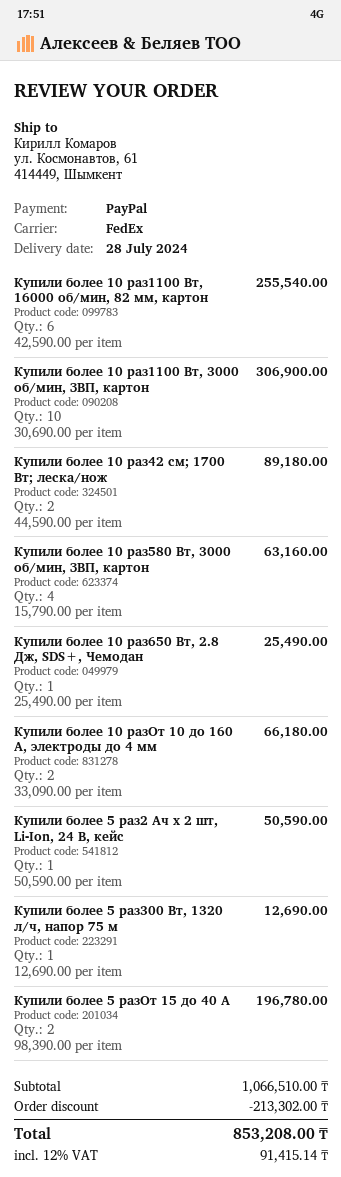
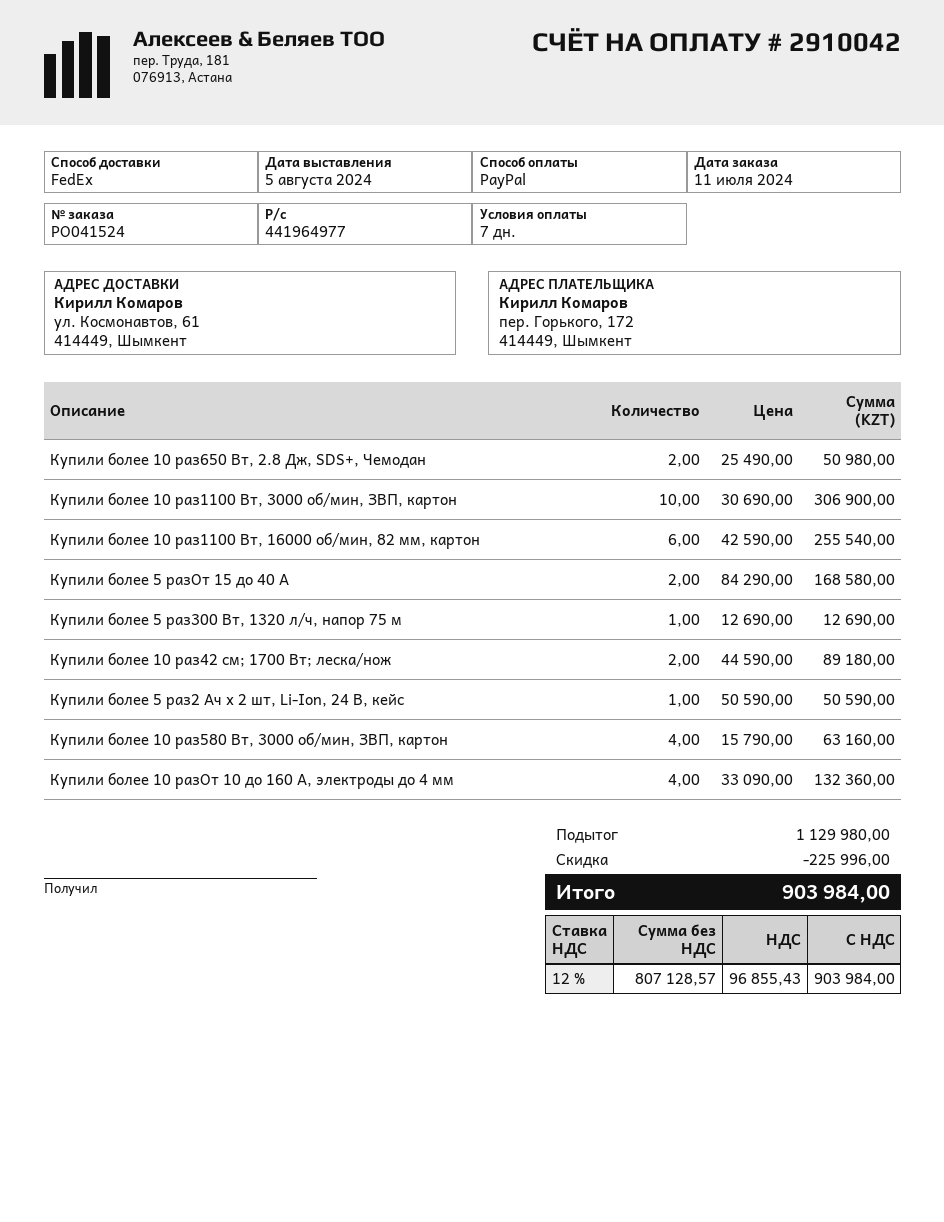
Купили более 10 раз650 Вт, 2.8 Дж, SDS+, Чемодан: 1 x 25490.00 = 25490.00 -> 2 x 25490.00 = 50980.00
Купили более 10 разОт 10 до 160 А, электроды до 4 мм: 2 x 33090.00 = 66180.00 -> 4 x 33090.00 = 132360.00
Купили более 5 разОт 15 до 40 А: 2 x 98390.00 = 196780.00 -> 2 x 84290.00 = 168580.00
subtotal: 1066510.00 -> 1129980.00
discount: 213302.00 -> 225996.00
tax: 12% = 91415.14 -> 12% = 96855.43
total: 853208.00 -> 903984.00

